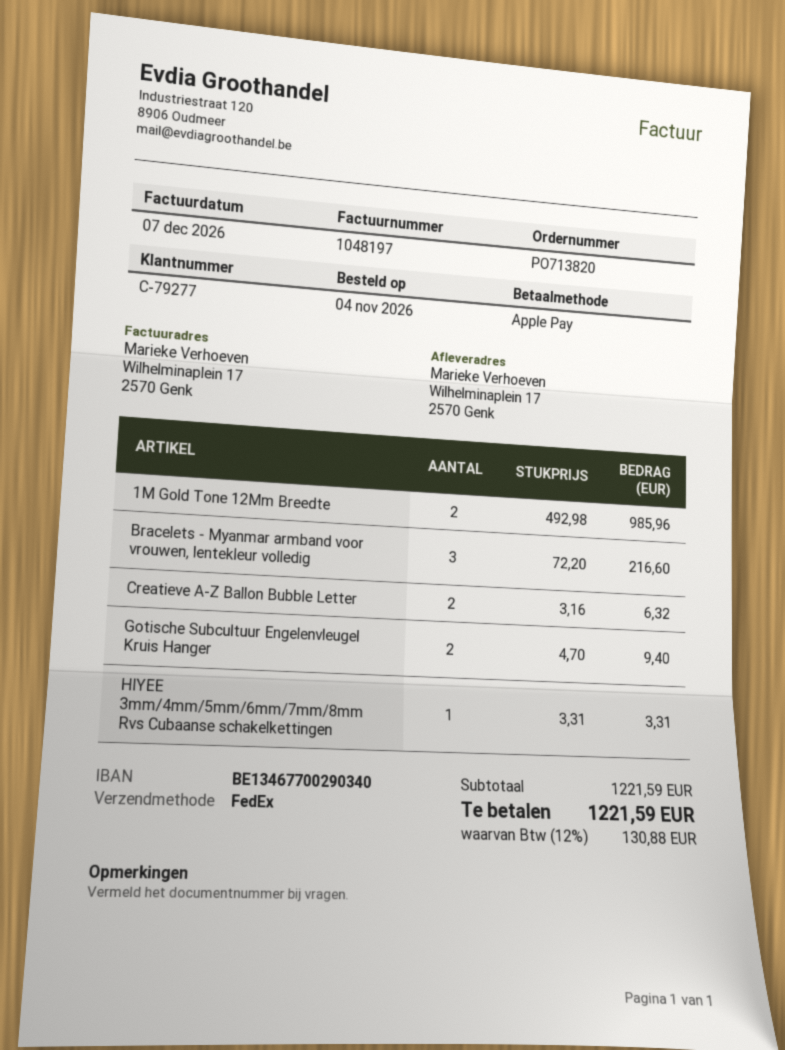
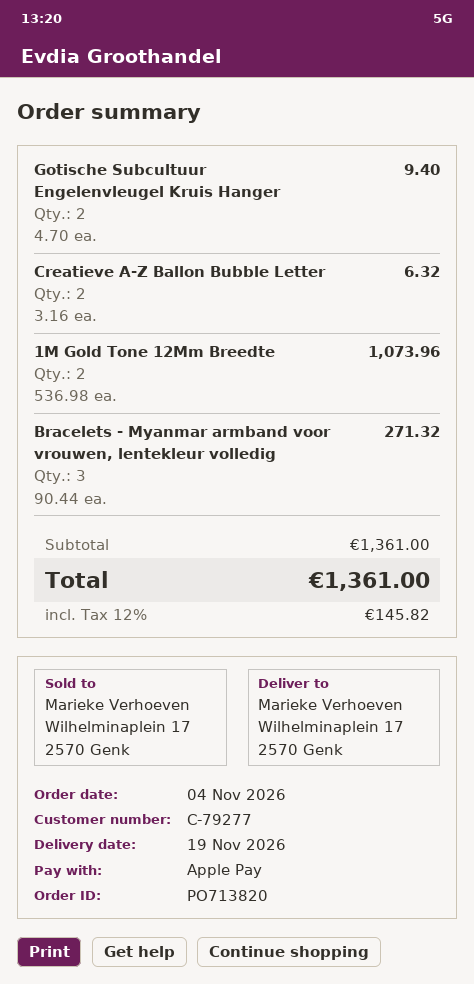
1M Gold Tone 12Mm Breedte: 2 x 492.98 = 985.96 -> 2 x 536.98 = 1073.96
Bracelets - Myanmar armband voor vrouwen, lentekleur volledig: 3 x 72.20 = 216.60 -> 3 x 90.44 = 271.32
HIYEE 3mm/4mm/5mm/6mm/7mm/8mm Rvs Cubaanse schakelkettingen: 1 x 3.31 = 3.31 -> none
subtotal: 1221.59 -> 1361.00
tax: 12% = 130.88 -> 12% = 145.82
total: 1221.59 -> 1361.00

